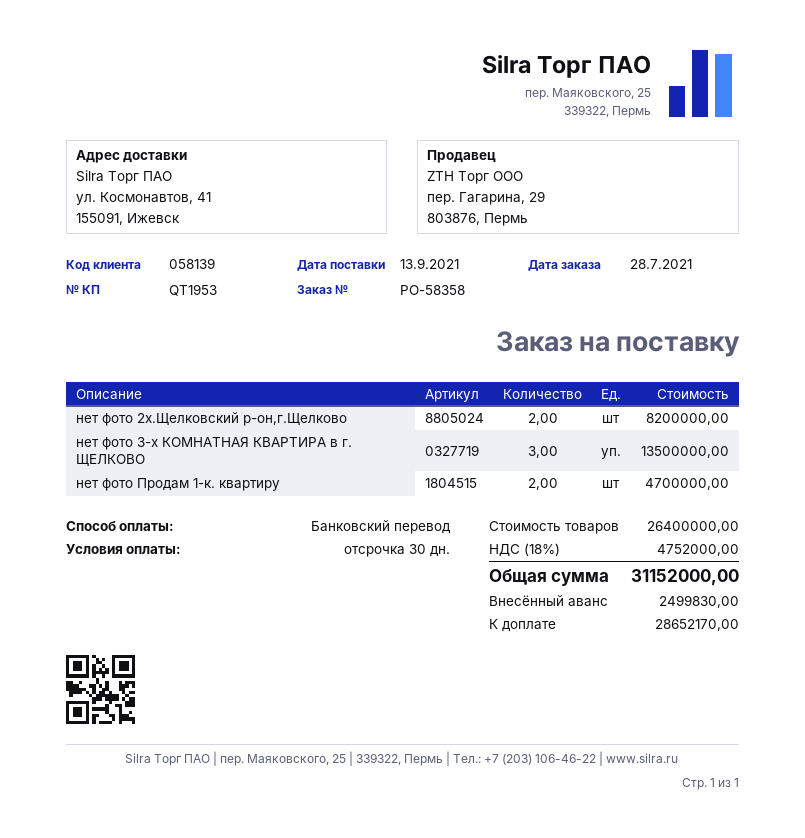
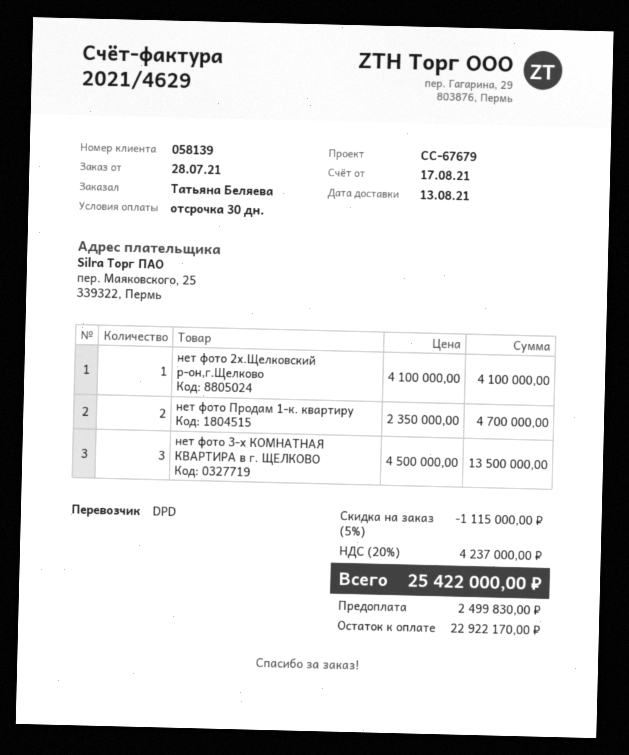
delivery date: 2021-09-13 -> 2021-08-13
нет фото 2х.Щелковский р-он,г.Щелково: 2 for 8200000.00 -> 1 for 4100000.00
discount: none -> 5% = 1115000.00
tax: 18% = 4752000.00 -> 20% = 4237000.00
total: 31152000.00 -> 25422000.00
balance: 28652170.00 -> 22922170.00

